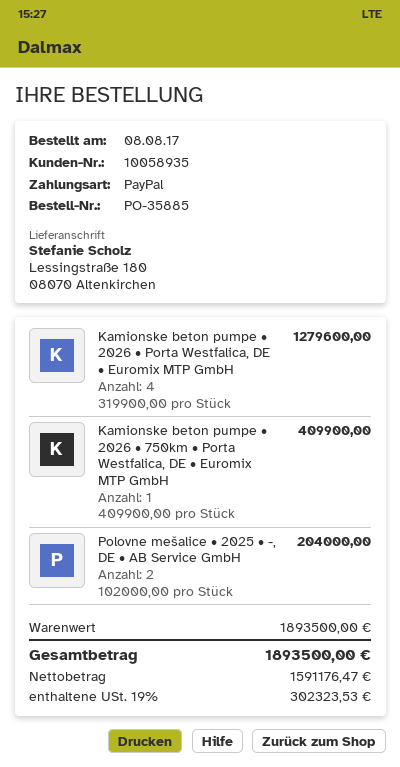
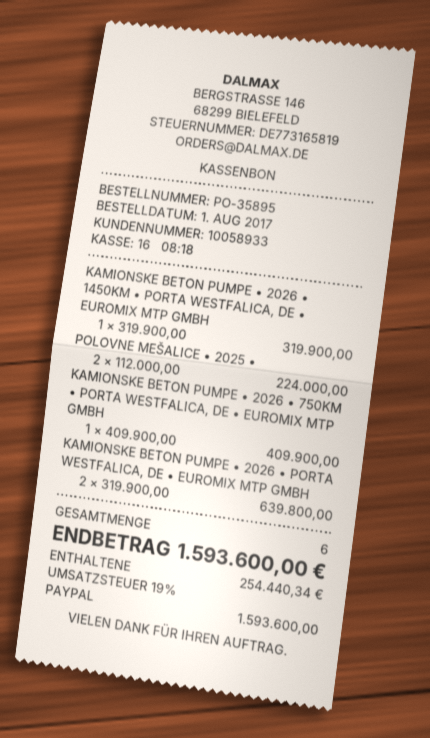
order number: PO-35885 -> PO-35895
order date: 2017-08-08 -> 2017-08-01
customer number: 10058935 -> 10058933
Kamionske beton pumpe • 2026 • Porta Westfalica, DE • Euromix MTP GmbH: 4 x 319900.00 = 1279600.00 -> 2 x 319900.00 = 639800.00
Polovne mešalice • 2025 • -, DE • AB Service GmbH: 2 x 102000.00 = 204000.00 -> 2 x 112000.00 = 224000.00
KAMIONSKE BETON PUMPE • 2026 • 1450KM • PORTA WESTFALICA, DE • EUROMIX MTP GMBH: none -> 1 x 319900.00 = 319900.00
tax: 19% = 302323.53 -> 19% = 254440.34
total: 1893500.00 -> 1593600.00

